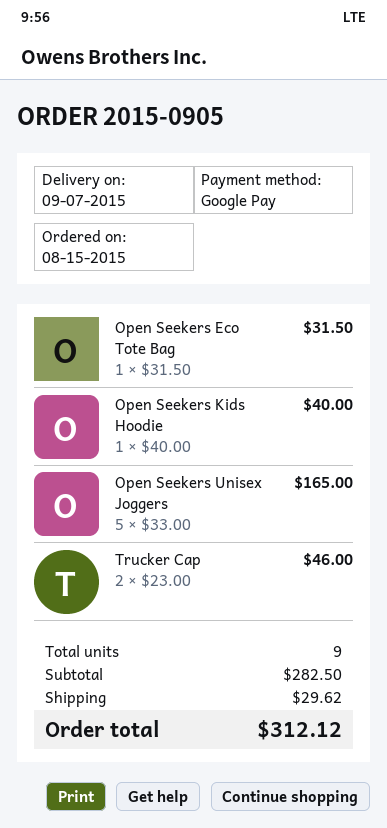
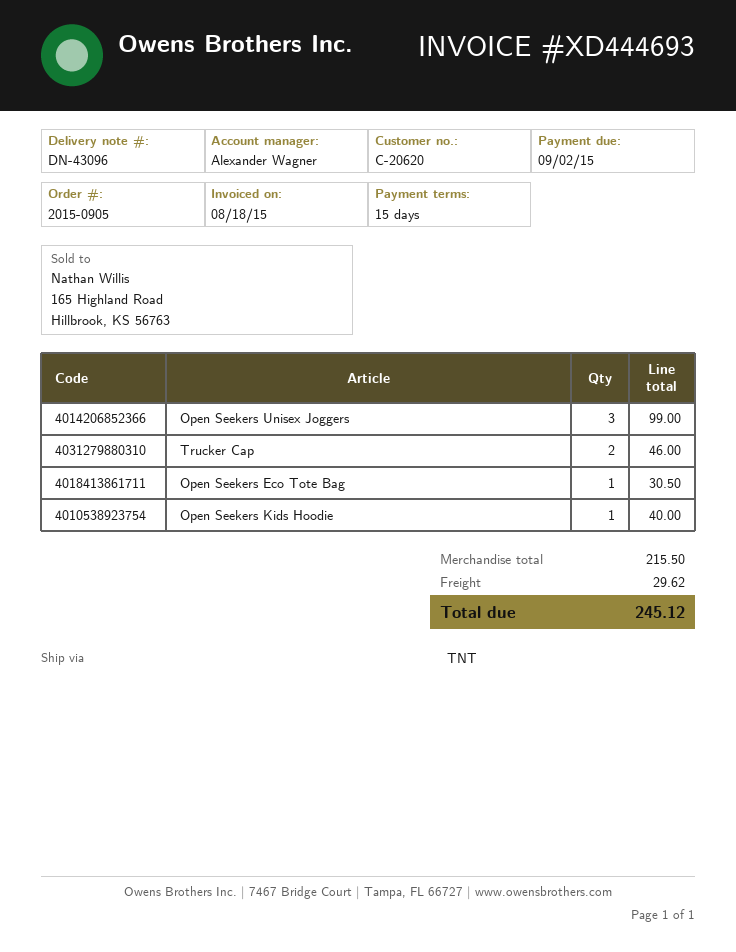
Open Seekers Eco Tote Bag: 1 for 31.50 -> 1 for 30.50
Open Seekers Unisex Joggers: 5 for 165.00 -> 3 for 99.00
subtotal: 282.50 -> 215.50
total: 312.12 -> 245.12

